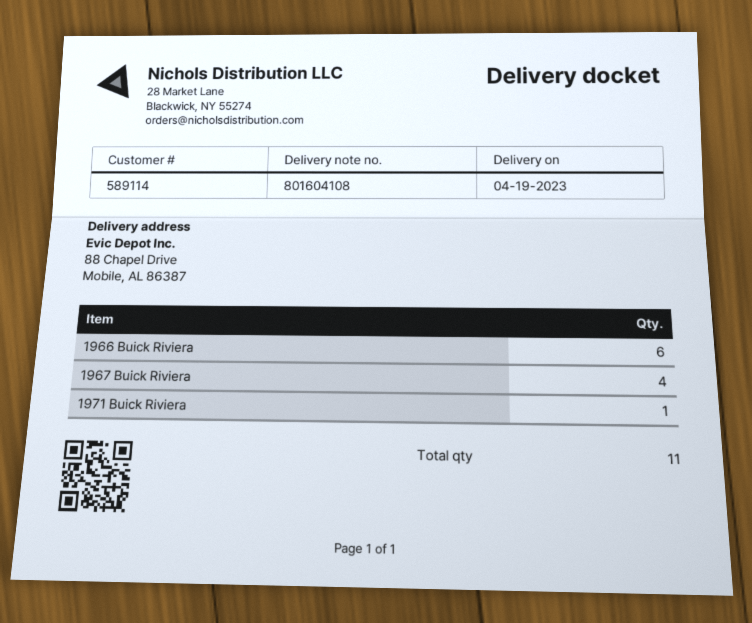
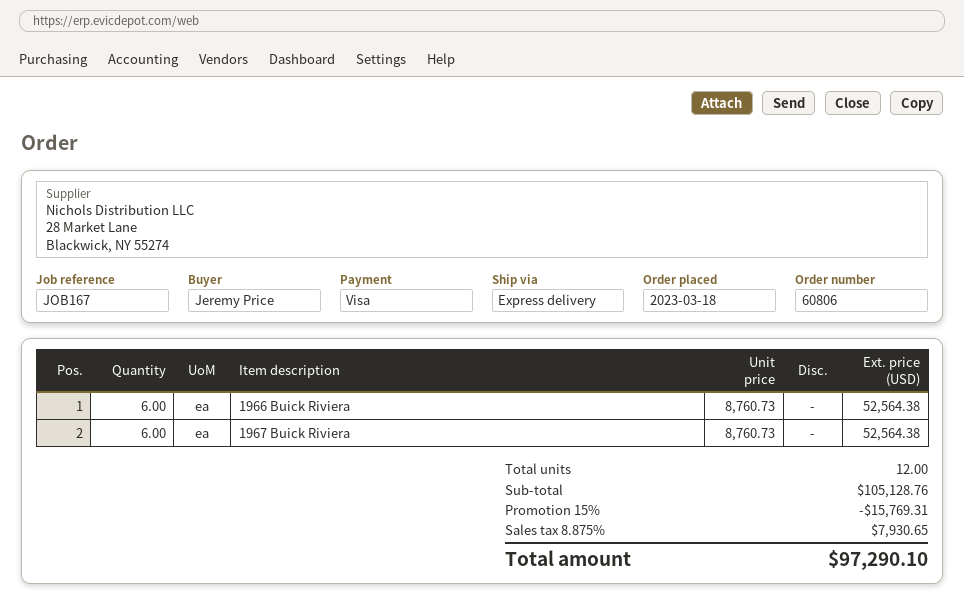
1967 Buick Riviera: 4 -> 6
1971 Buick Riviera: 1 -> none
total quantity: 11 -> 12

